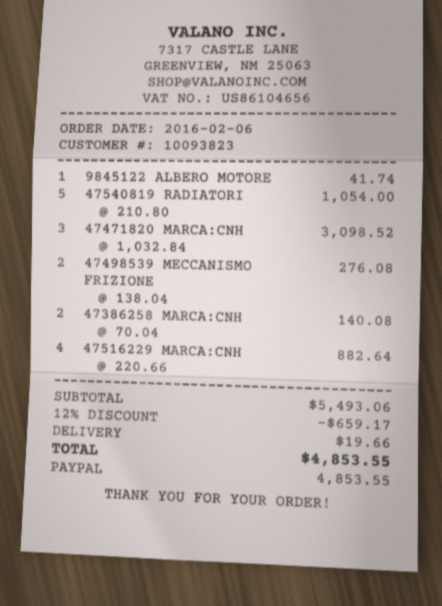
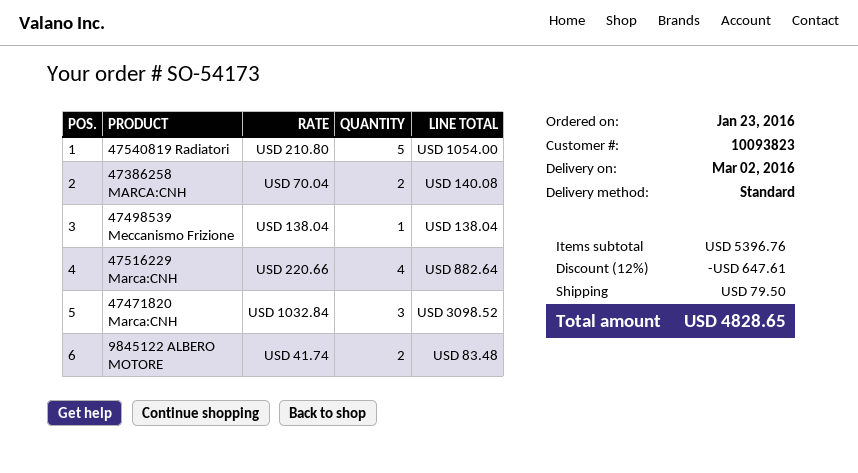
order date: 2016-02-06 -> 2016-01-23
9845122 ALBERO MOTORE: 1 x 41.74 = 41.74 -> 2 x 41.74 = 83.48
47498539 MECCANISMO FRIZIONE: 2 x 138.04 = 276.08 -> 1 x 138.04 = 138.04
subtotal: 5493.06 -> 5396.76
discount: 12% = 659.17 -> 12% = 647.61
shipping: 19.66 -> 79.50
total: 4853.55 -> 4828.65

